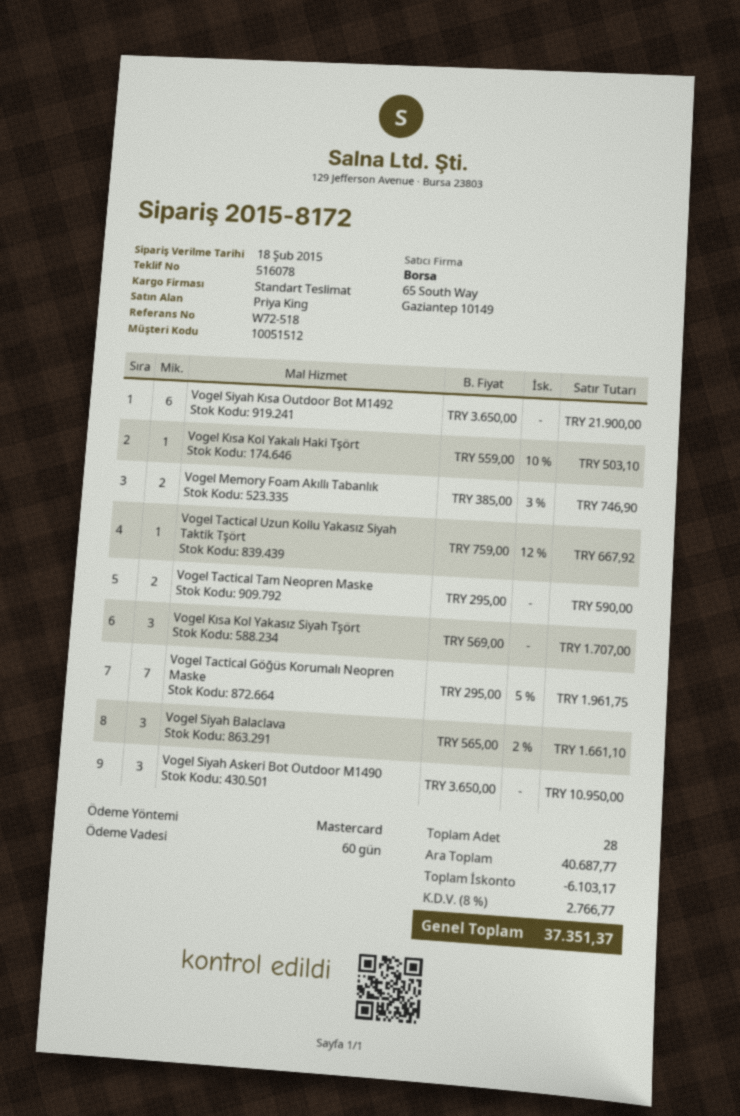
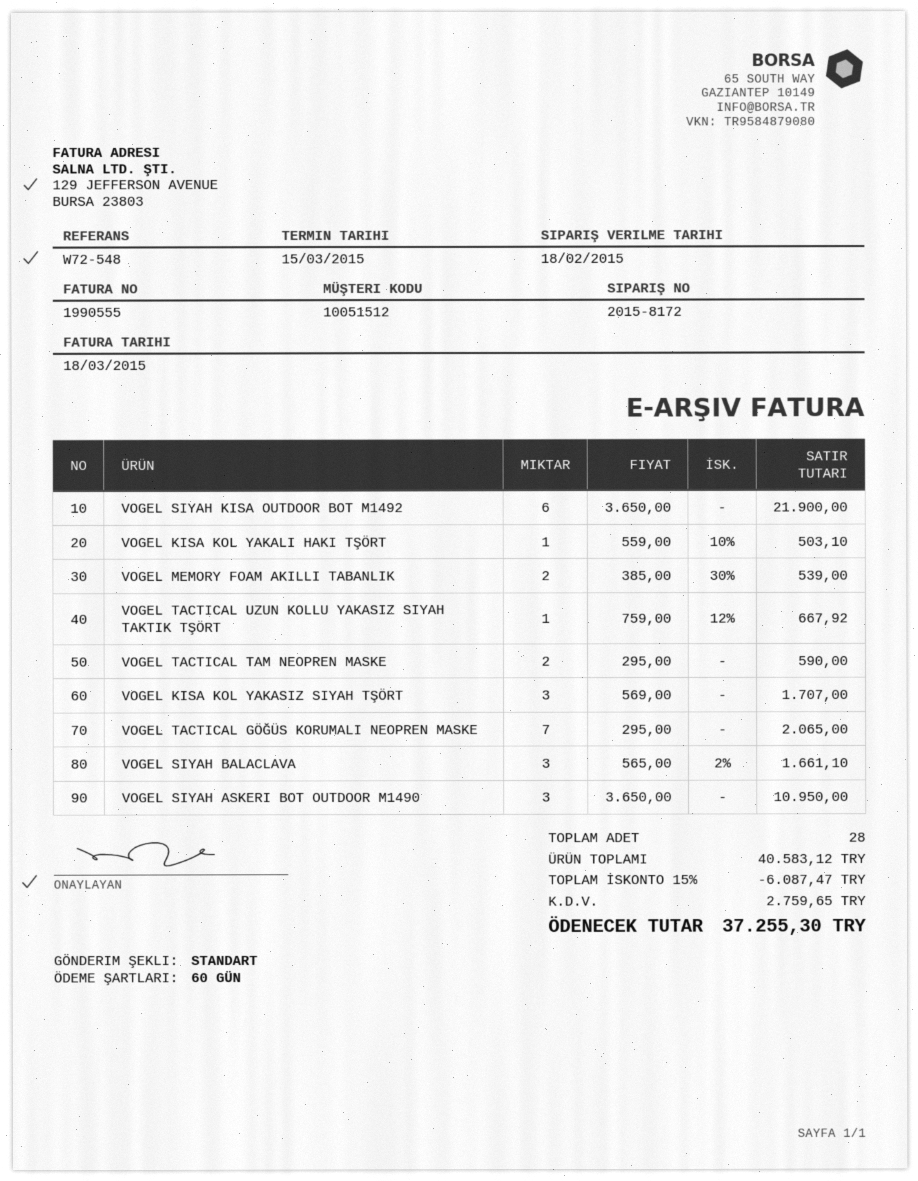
reference: W72-518 -> W72-548
Vogel Memory Foam Akıllı Tabanlık: 2 x 385.00 - 3% = 746.90 -> 2 x 385.00 - 30% = 539.00
Vogel Tactical Göğüs Korumalı Neopren Maske: 7 x 295.00 - 5% = 1961.75 -> 7 x 295.00 = 2065.00
subtotal: 40687.77 -> 40583.12
discount: 6103.17 -> 6087.47
tax: 2766.77 -> 2759.65
total: 37351.37 -> 37255.30

